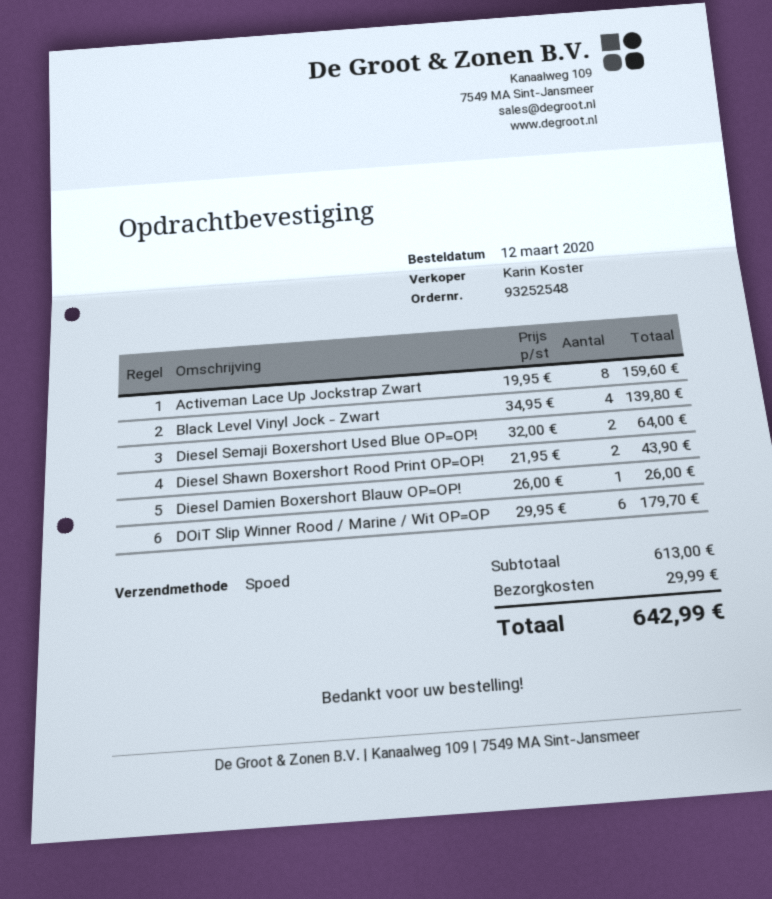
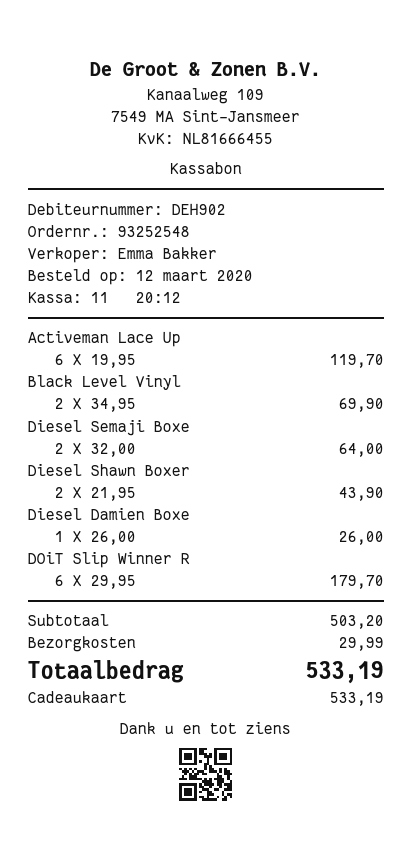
sales rep: Karin Koster -> Emma Bakker
Activeman Lace Up Jockstrap Zwart: 8 x 19.95 = 159.60 -> 6 x 19.95 = 119.70
Black Level Vinyl Jock - Zwart: 4 x 34.95 = 139.80 -> 2 x 34.95 = 69.90
subtotal: 613.00 -> 503.20
total: 642.99 -> 533.19

